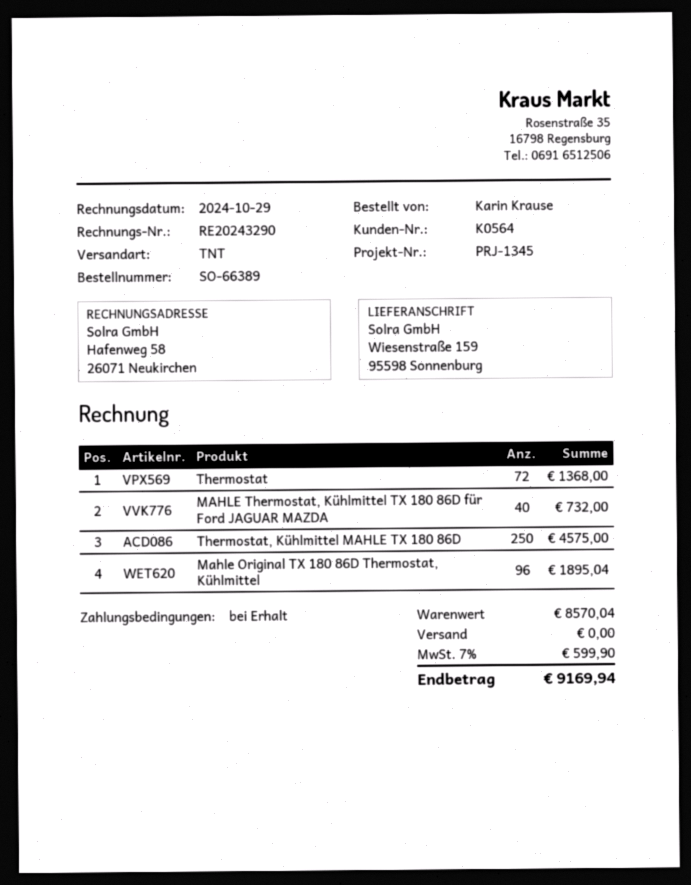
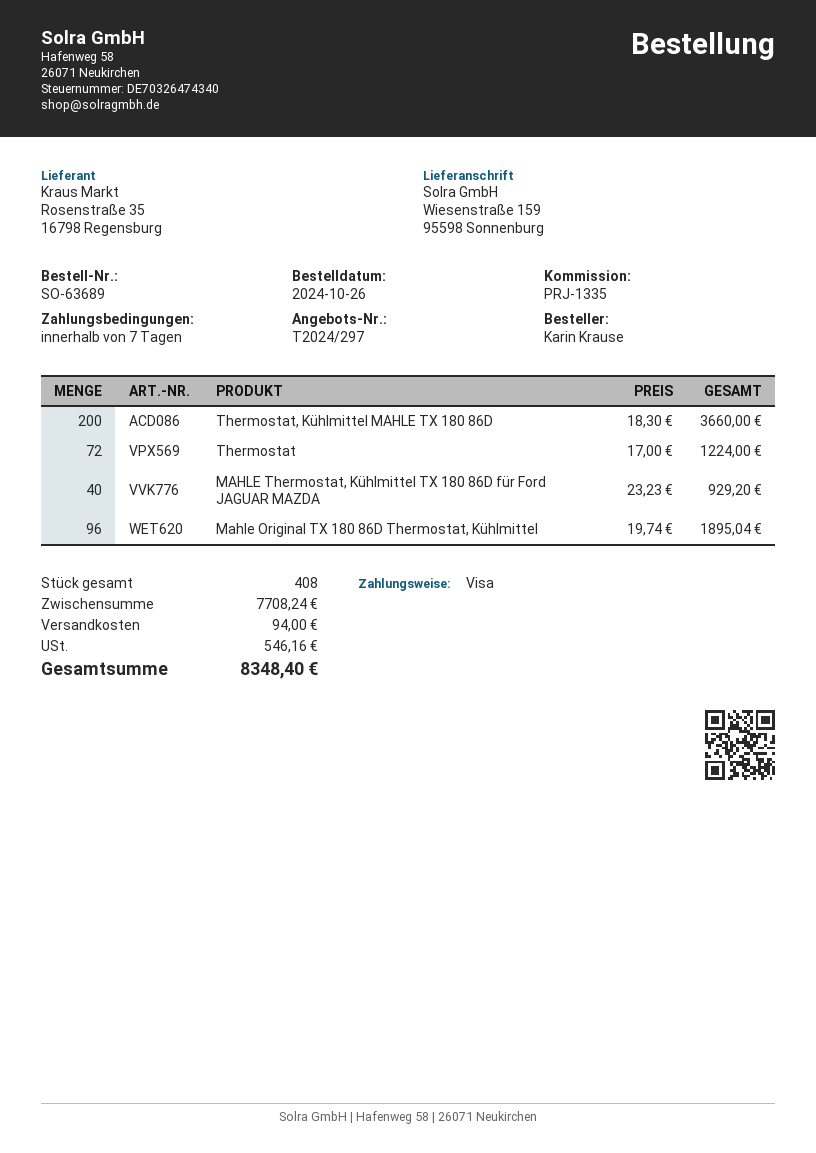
order number: SO-66389 -> SO-63689
payment terms: on receipt -> 7 days
reference: PRJ-1345 -> PRJ-1335
Thermostat: 72 for 1368.00 -> 72 for 1224.00
MAHLE Thermostat, Kühlmittel TX 180 86D für Ford JAGUAR MAZDA: 40 for 732.00 -> 40 for 929.20
Thermostat, Kühlmittel MAHLE TX 180 86D: 250 for 4575.00 -> 200 for 3660.00
subtotal: 8570.04 -> 7708.24
shipping: 0.00 -> 94.00
tax: 599.90 -> 546.16
total: 9169.94 -> 8348.40

